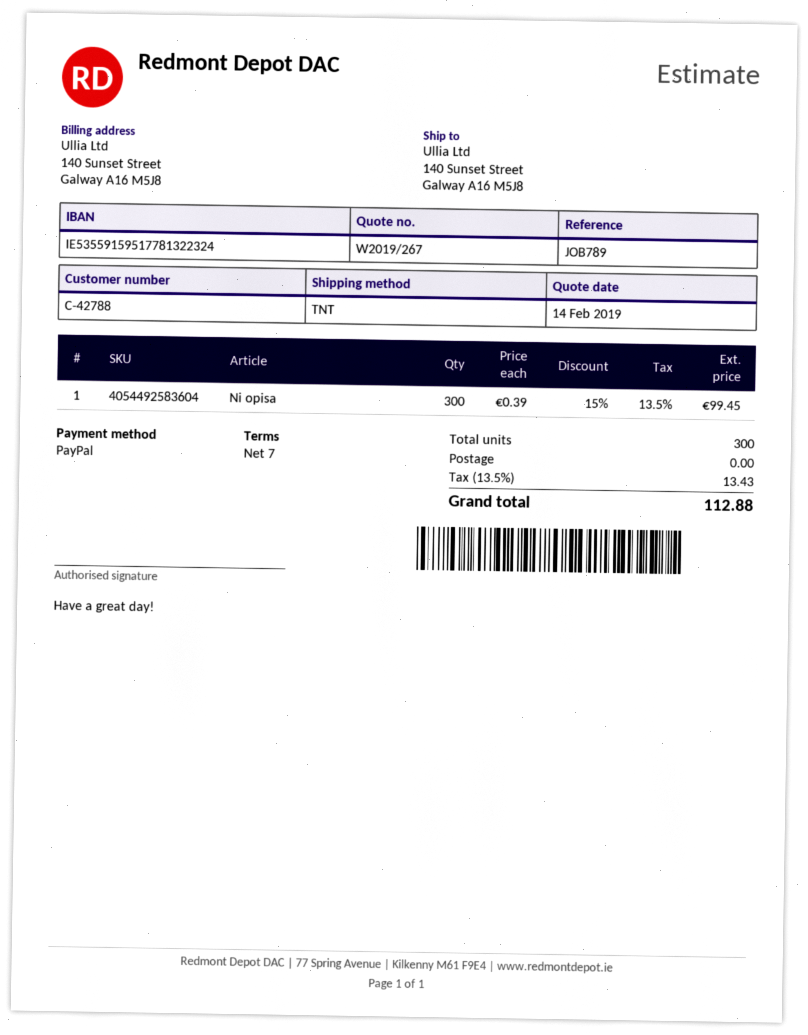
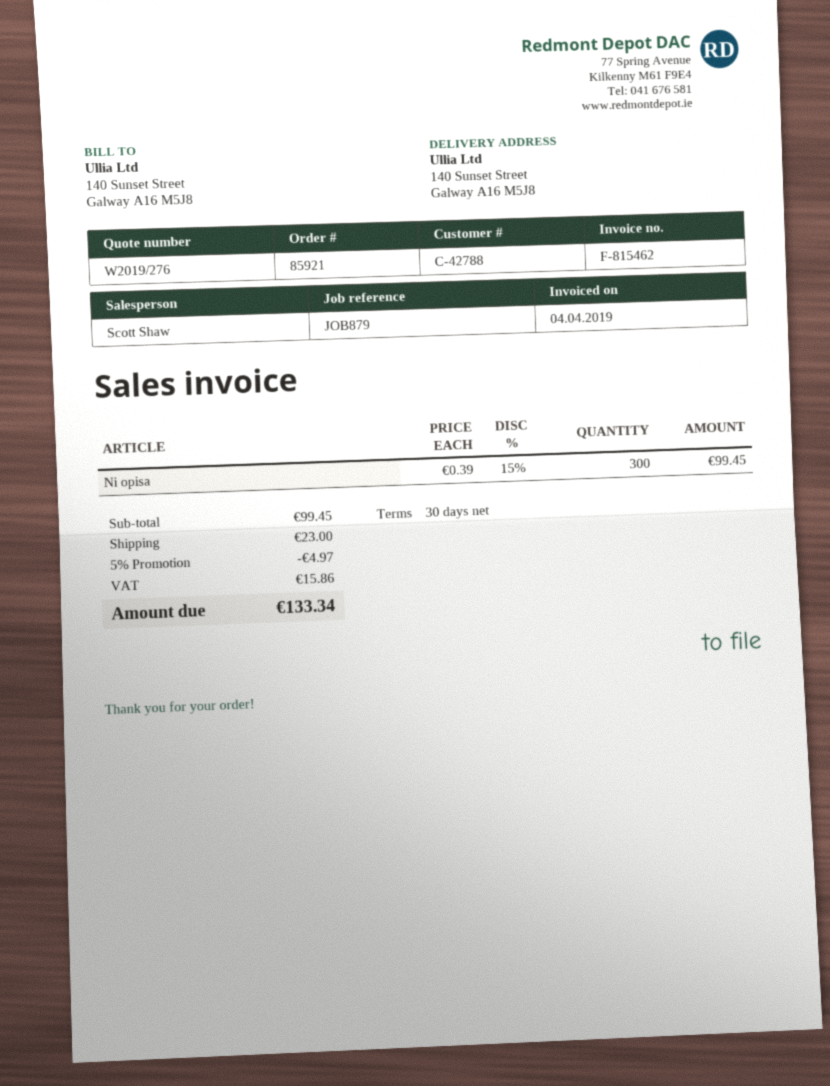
quote number: W2019/267 -> W2019/276
payment terms: 7 days -> 30 days
reference: JOB789 -> JOB879
discount: none -> 5% = 4.97
shipping: 0.00 -> 23.00
tax: 13.43 -> 15.86
total: 112.88 -> 133.34

